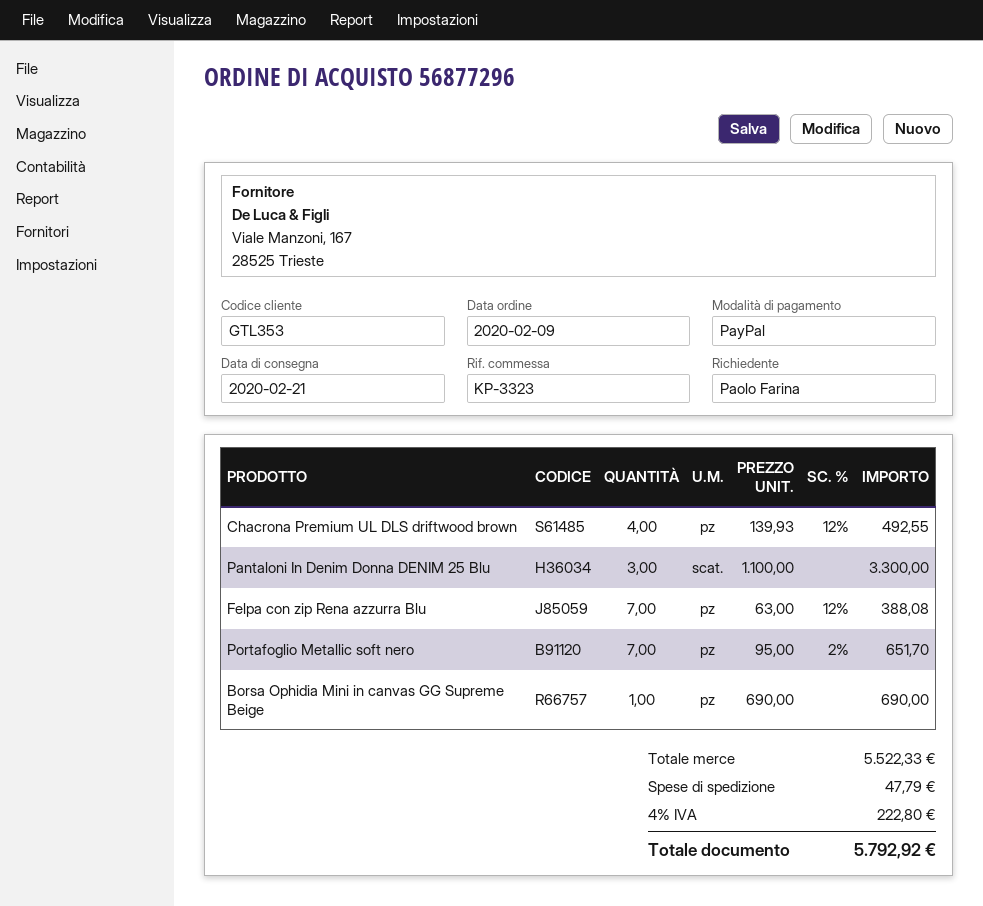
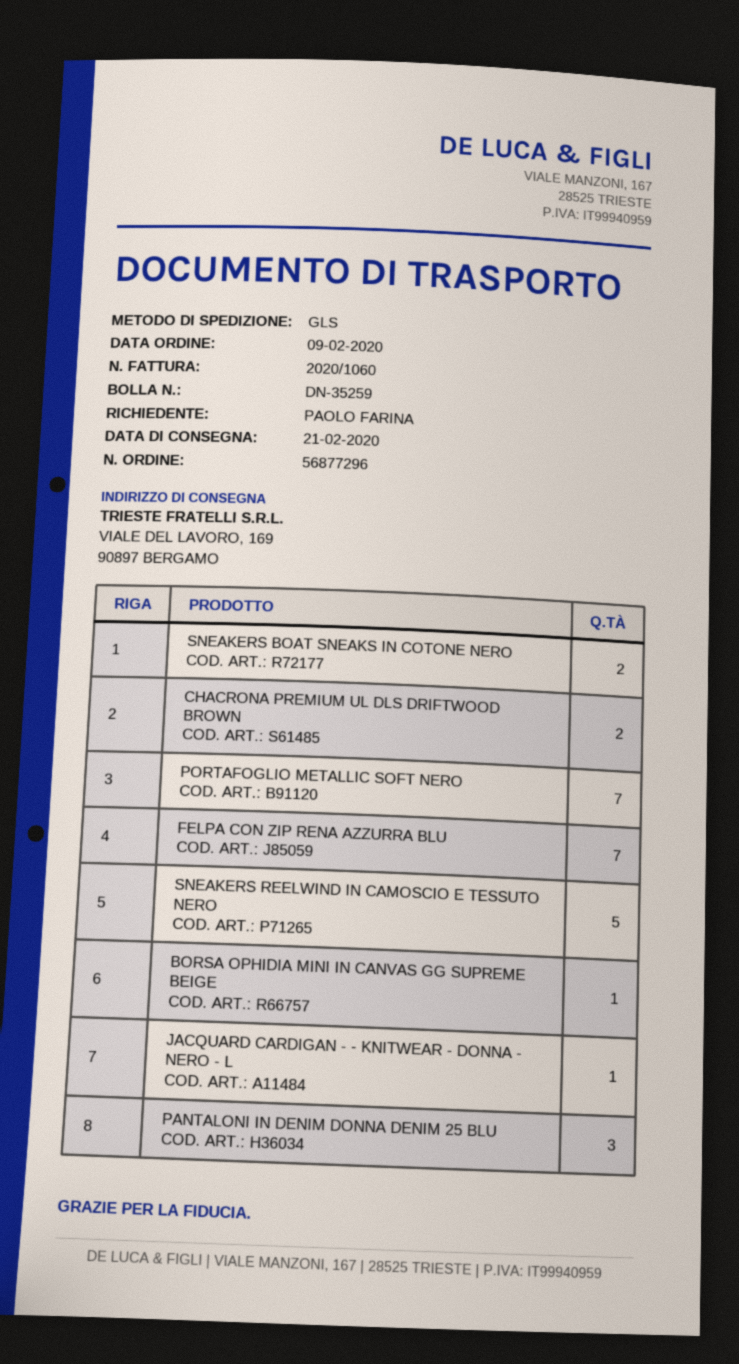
Chacrona Premium UL DLS driftwood brown: 4 -> 2
SNEAKERS BOAT SNEAKS IN COTONE NERO: none -> 2
SNEAKERS REELWIND IN CAMOSCIO E TESSUTO NERO: none -> 5
JACQUARD CARDIGAN - - KNITWEAR - DONNA - NERO - L: none -> 1

